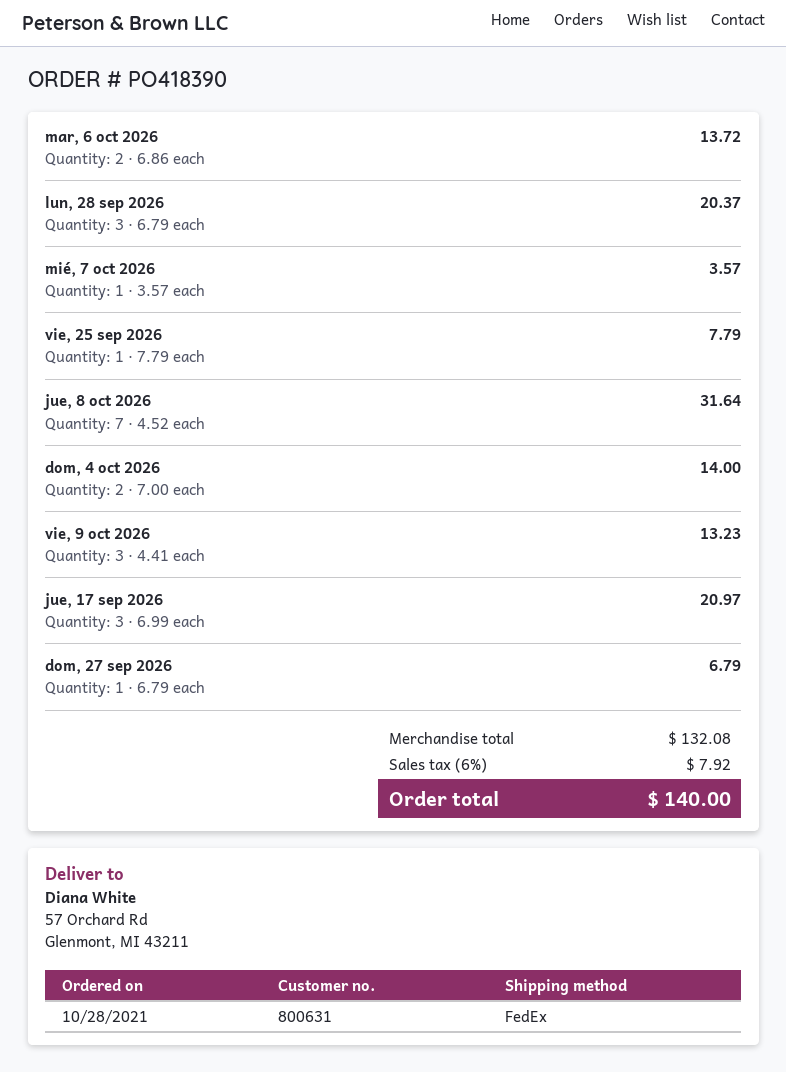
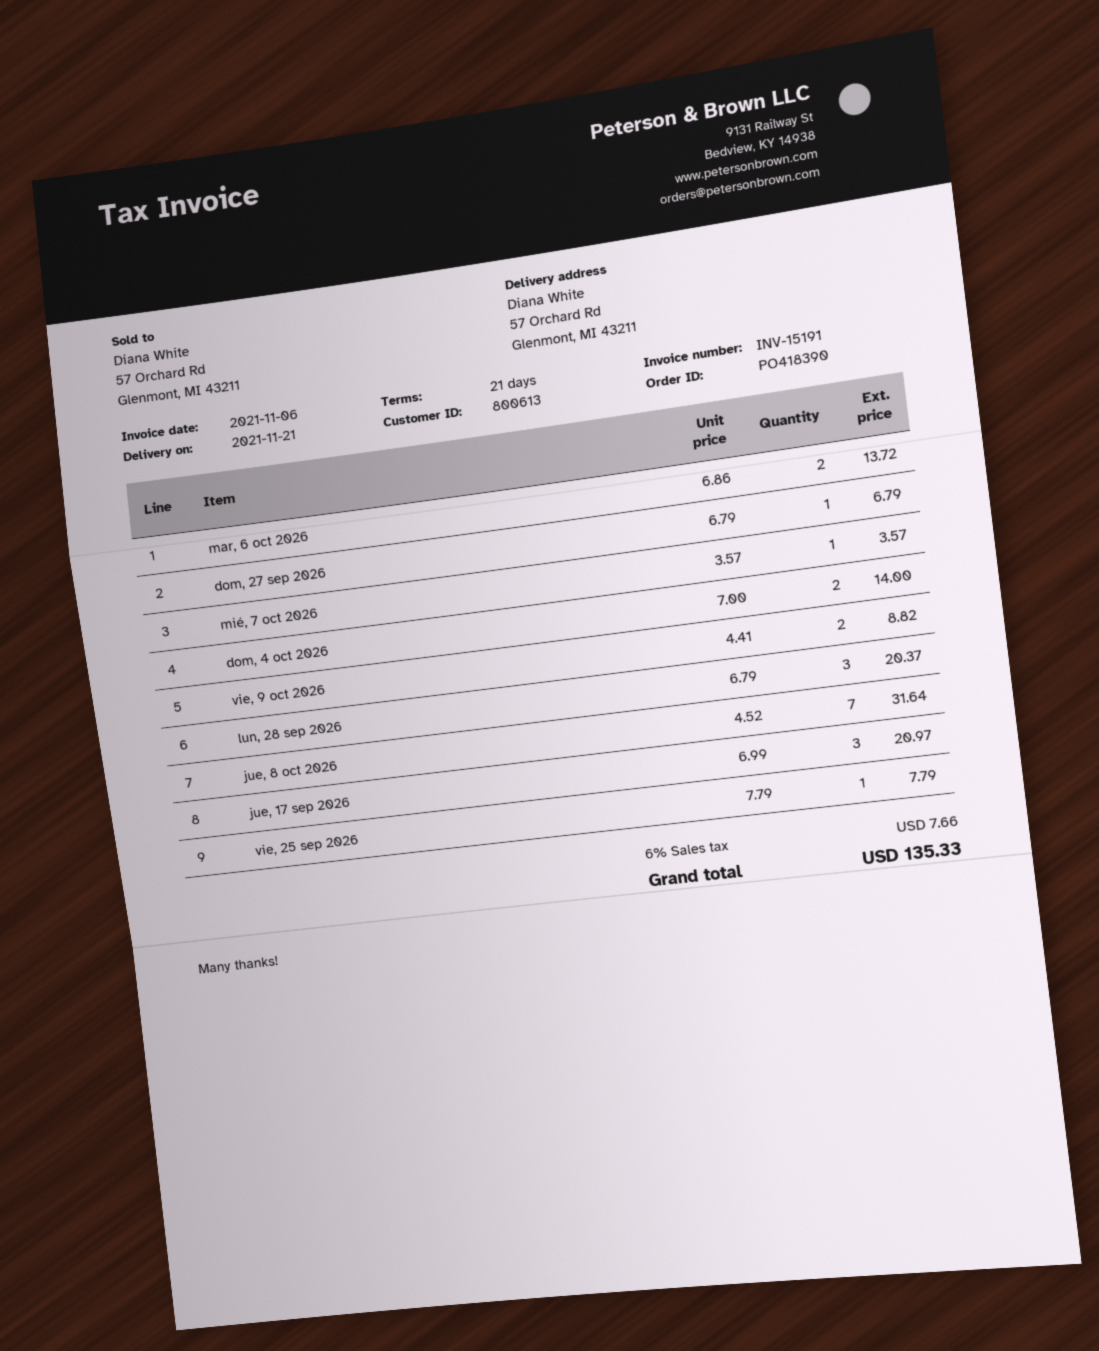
customer number: 800631 -> 800613
vie, 9 oct 2026: 3 x 4.41 = 13.23 -> 2 x 4.41 = 8.82
tax: 6% = 7.92 -> 6% = 7.66
total: 140.00 -> 135.33

